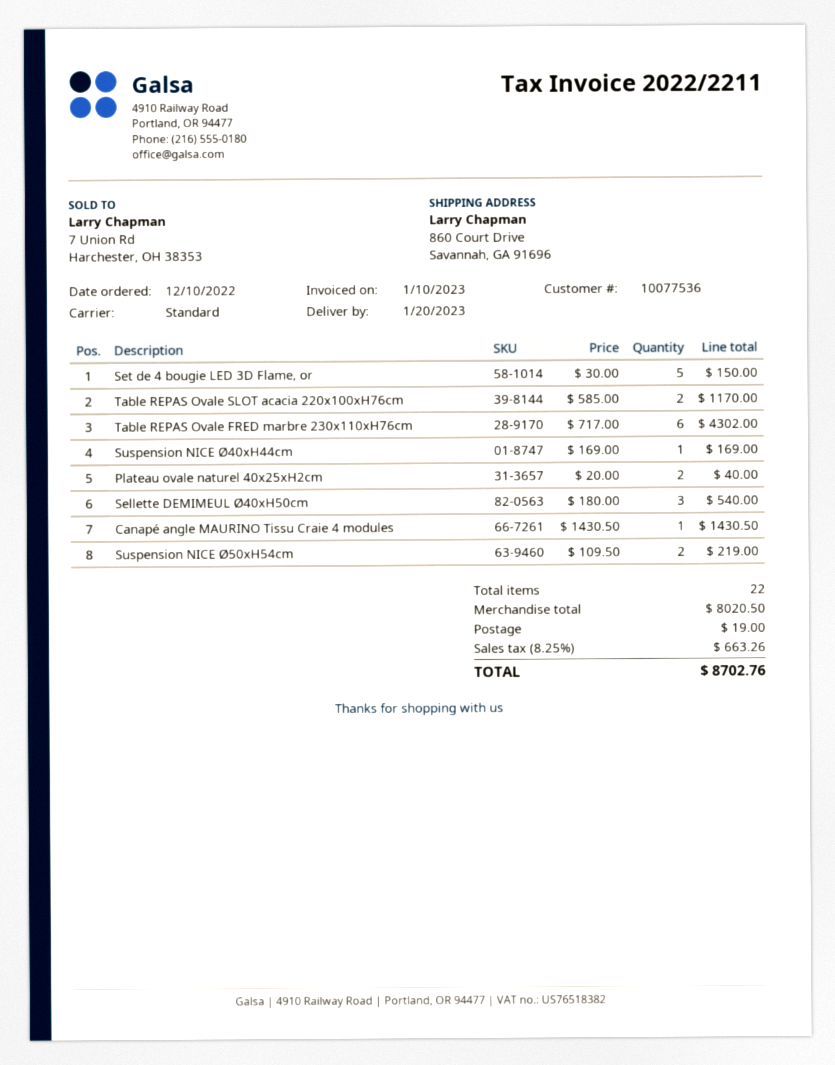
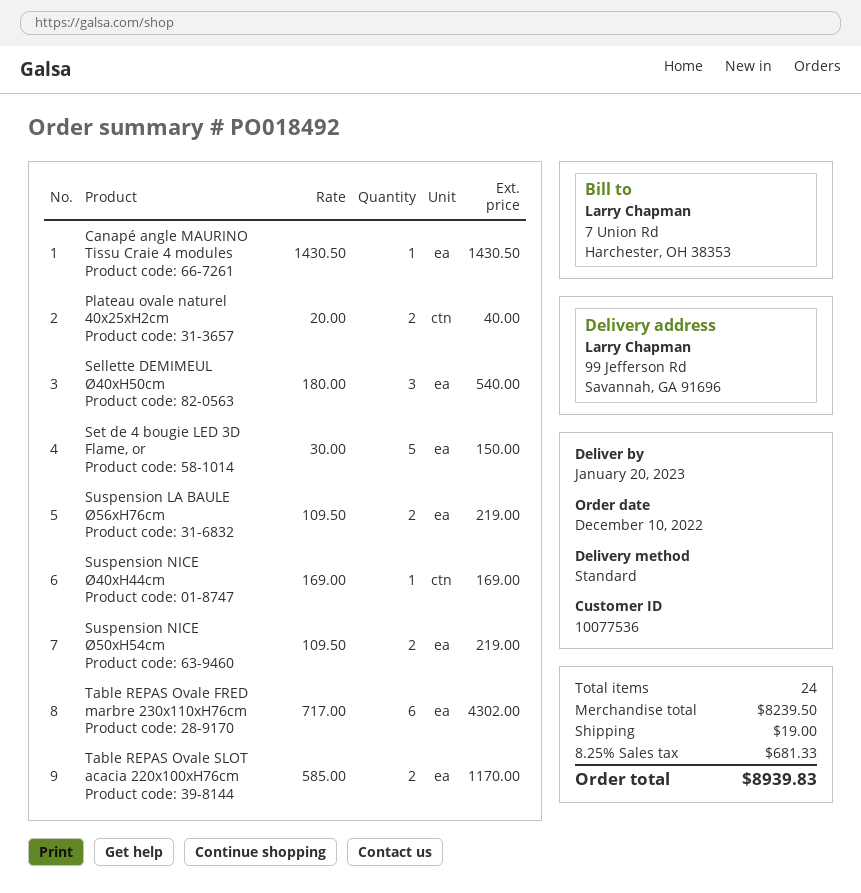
ship to: 860 Court Drive, Savannah, GA 91696 -> 99 Jefferson Rd, Savannah, GA 91696
Suspension LA BAULE Ø56xH76cm: none -> 2 x 109.50 = 219.00
total quantity: 22 -> 24
subtotal: 8020.50 -> 8239.50
tax: 8.25% = 663.26 -> 8.25% = 681.33
total: 8702.76 -> 8939.83

